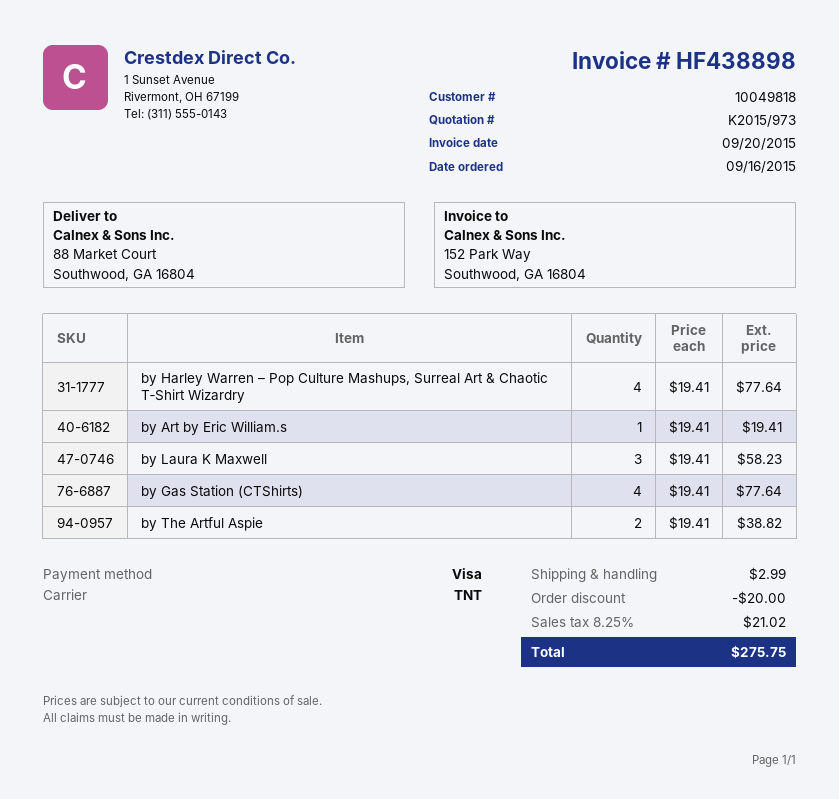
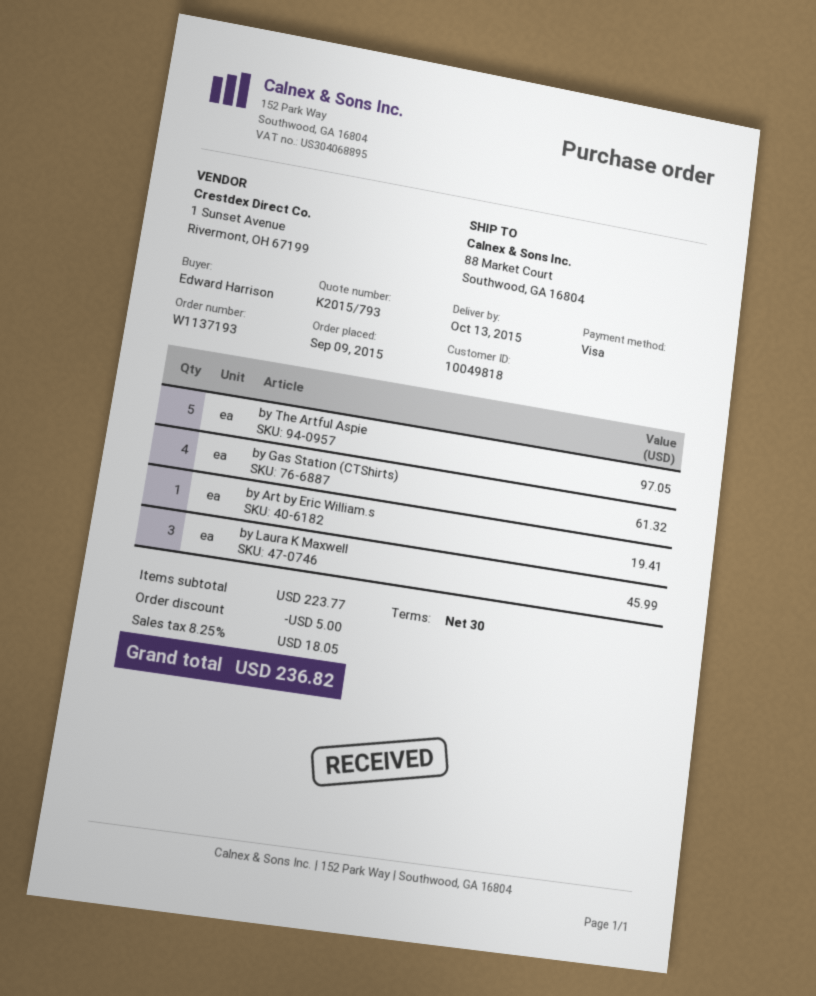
quote number: K2015/973 -> K2015/793
order date: 2015-09-16 -> 2015-09-09
by Harley Warren – Pop Culture Mashups, Surreal Art & Chaotic T‑Shirt Wizardry: 4 for 77.64 -> none
by Laura K Maxwell: 3 for 58.23 -> 3 for 45.99
by Gas Station (CTShirts): 4 for 77.64 -> 4 for 61.32
by The Artful Aspie: 2 for 38.82 -> 5 for 97.05
discount: 20.00 -> 5.00
shipping: 2.99 -> none
tax: 8.25% = 21.02 -> 8.25% = 18.05
total: 275.75 -> 236.82

